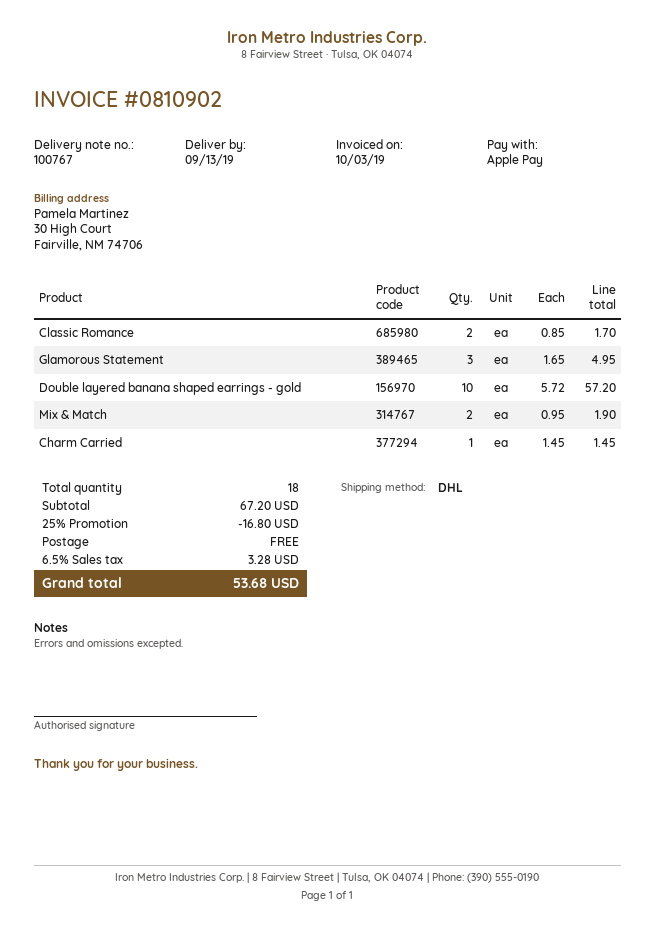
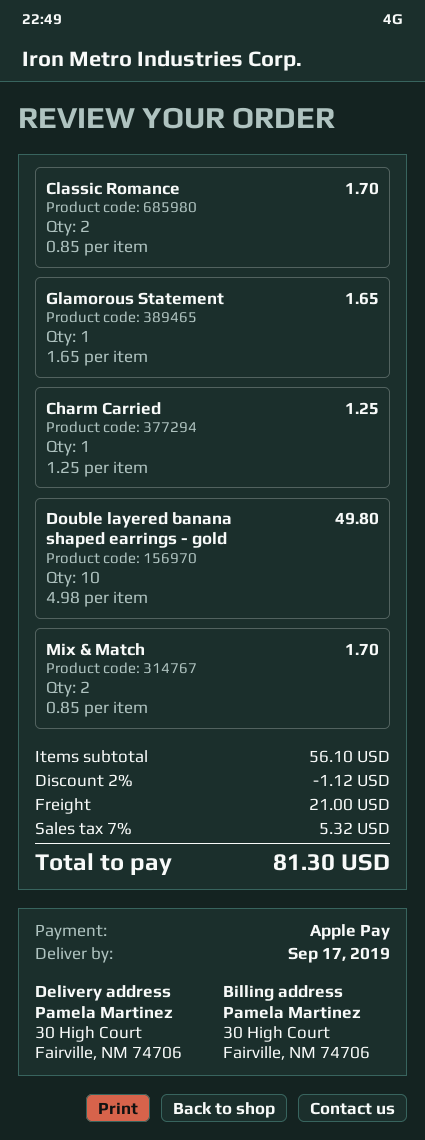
delivery date: 2019-09-13 -> 2019-09-17
Glamorous Statement: 3 x 1.65 = 4.95 -> 1 x 1.65 = 1.65
Double layered banana shaped earrings - gold: 10 x 5.72 = 57.20 -> 10 x 4.98 = 49.80
Mix & Match: 2 x 0.95 = 1.90 -> 2 x 0.85 = 1.70
Charm Carried: 1 x 1.45 = 1.45 -> 1 x 1.25 = 1.25
subtotal: 67.20 -> 56.10
discount: 25% = 16.80 -> 2% = 1.12
shipping: 0.00 -> 21.00
tax: 6.5% = 3.28 -> 7% = 5.32
total: 53.68 -> 81.30

